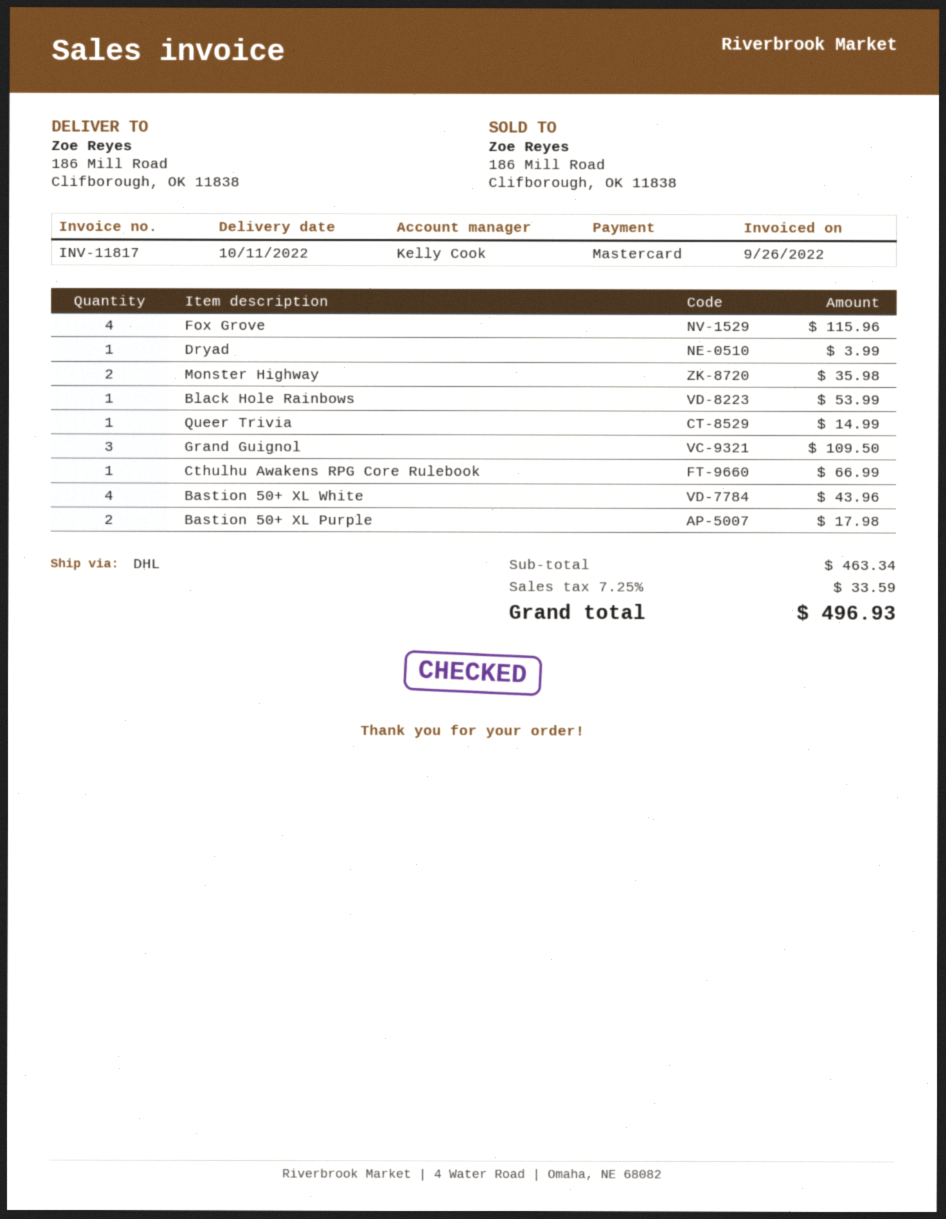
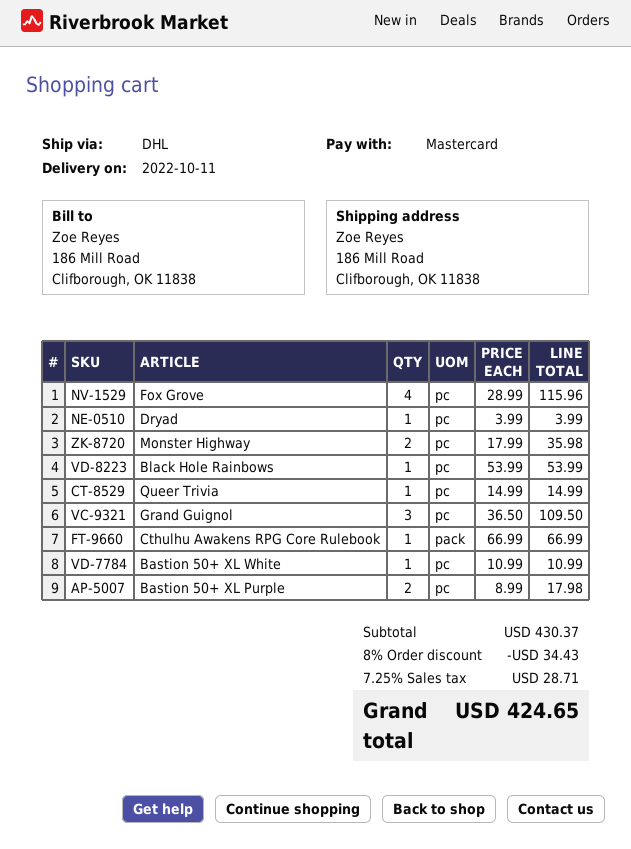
Bastion 50+ XL White: 4 for 43.96 -> 1 for 10.99
subtotal: 463.34 -> 430.37
discount: none -> 8% = 34.43
tax: 7.25% = 33.59 -> 7.25% = 28.71
total: 496.93 -> 424.65

